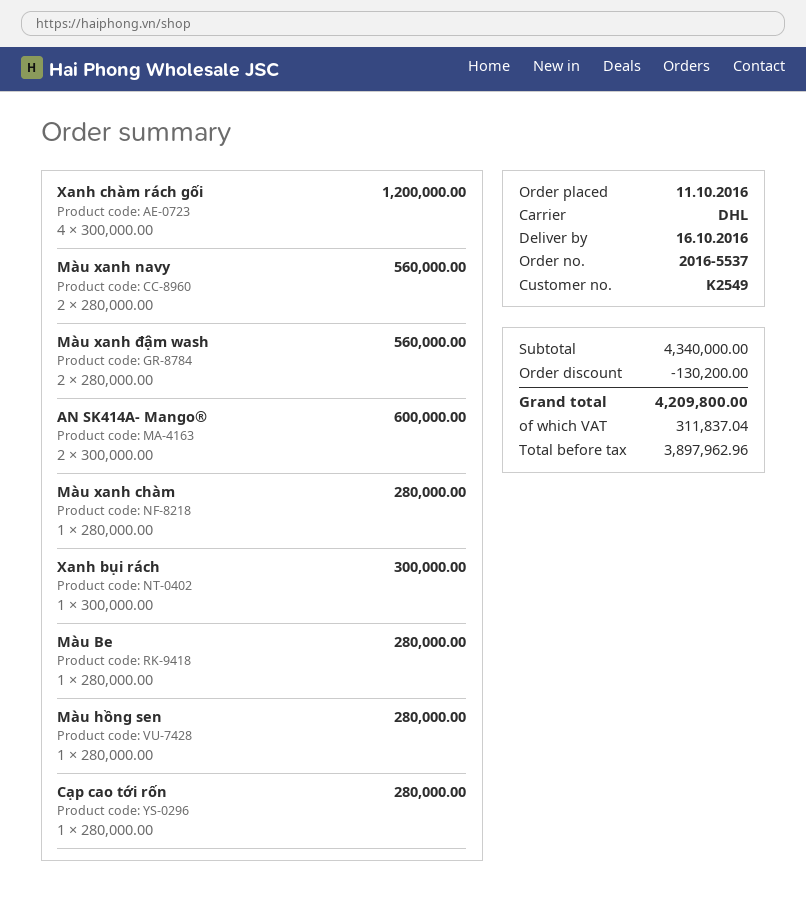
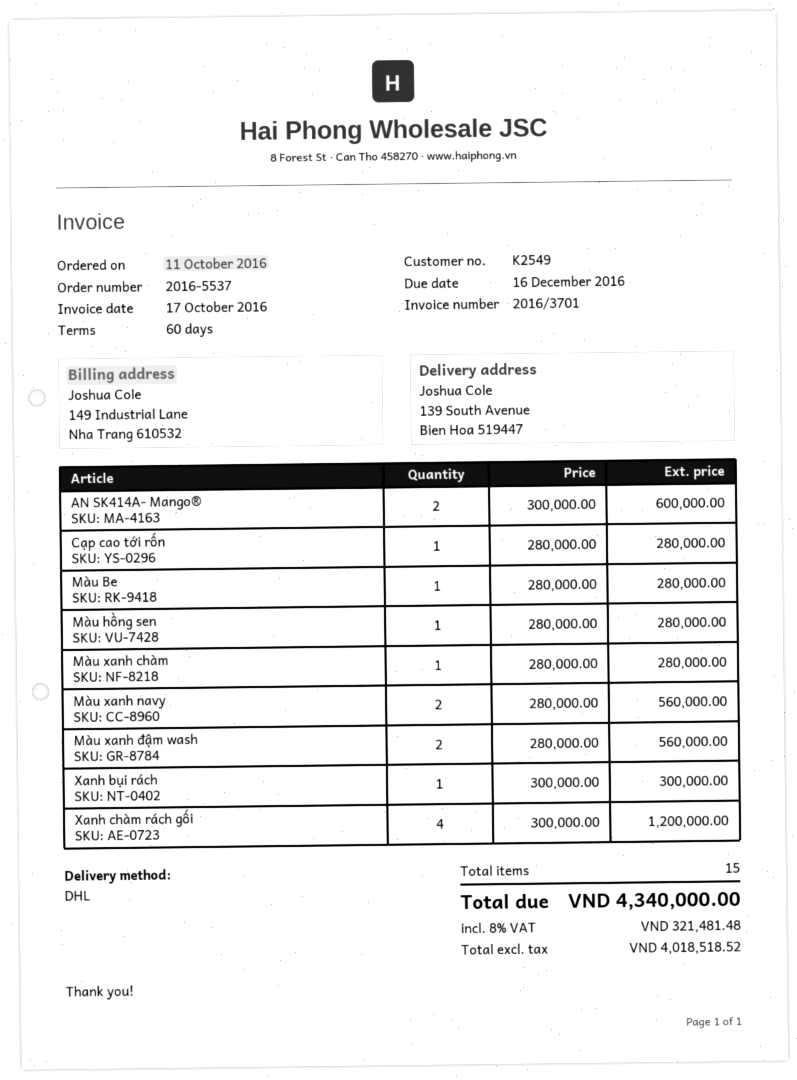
discount: 130200.00 -> none
net: 3897962.96 -> 4018518.52
tax: 311837.04 -> 321481.48
total: 4209800.00 -> 4340000.00

